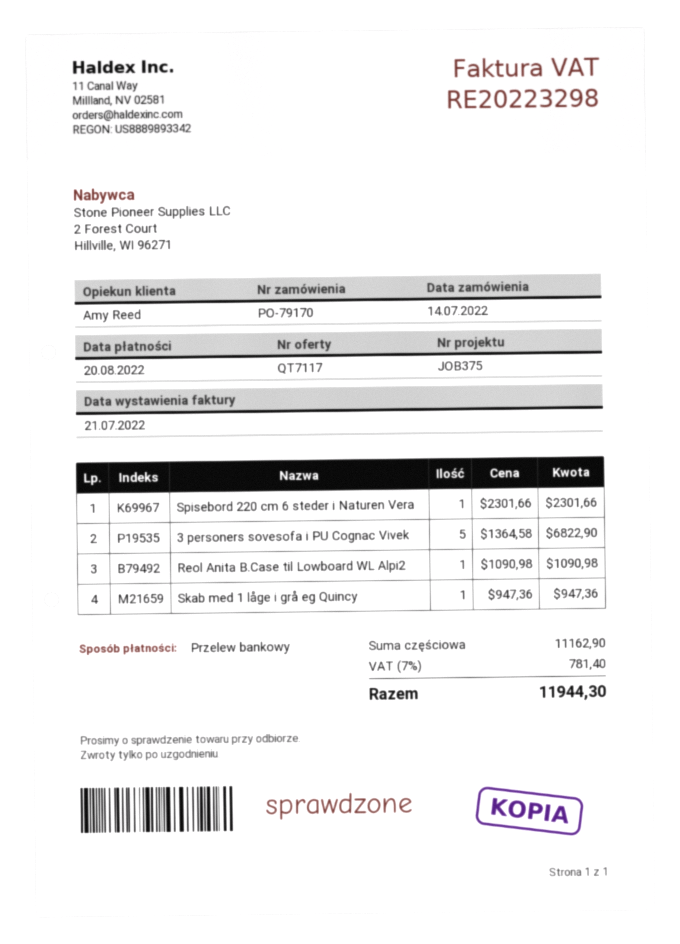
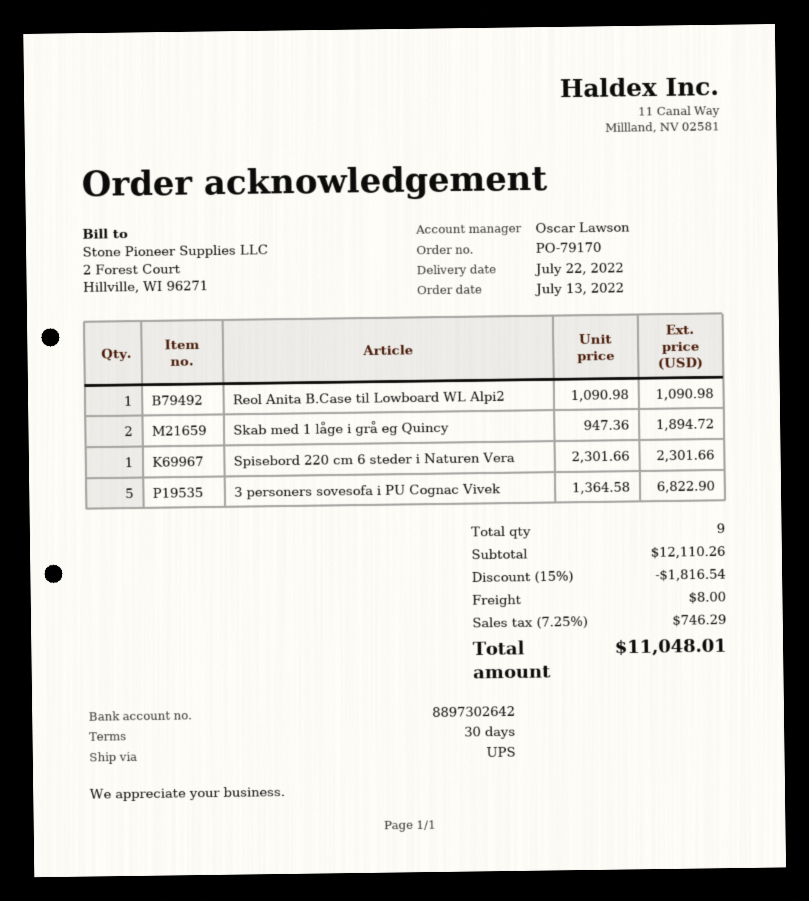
order date: 2022-07-14 -> 2022-07-13
sales rep: Amy Reed -> Oscar Lawson
Skab med 1 låge i grå eg Quincy: 1 x 947.36 = 947.36 -> 2 x 947.36 = 1894.72
subtotal: 11162.90 -> 12110.26
discount: none -> 15% = 1816.54
shipping: none -> 8.00
tax: 7% = 781.40 -> 7.25% = 746.29
total: 11944.30 -> 11048.01

